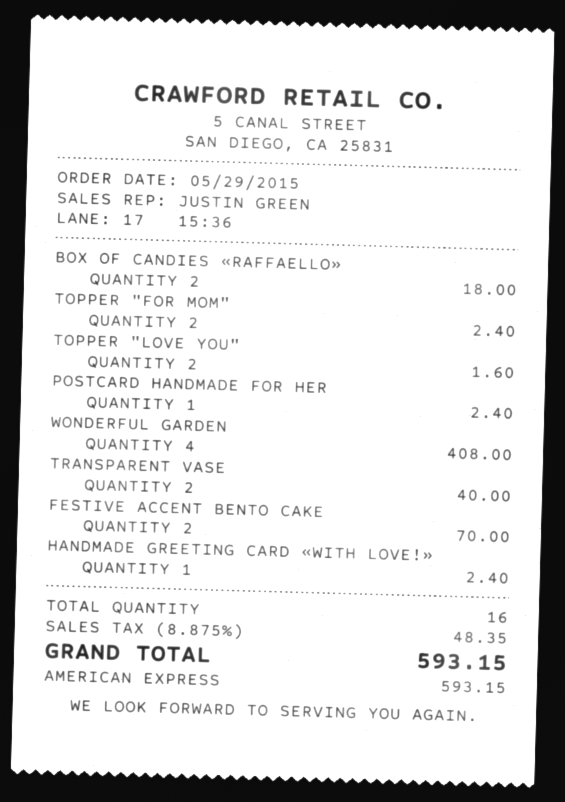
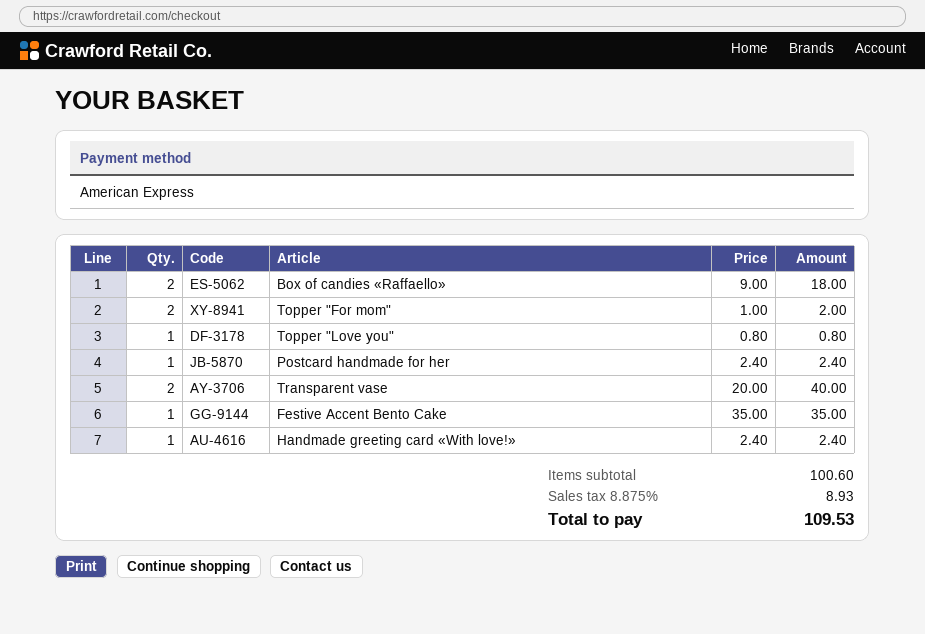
TOPPER "FOR MOM": 2 for 2.40 -> 2 for 2.00
TOPPER "LOVE YOU": 2 for 1.60 -> 1 for 0.80
WONDERFUL GARDEN: 4 for 408.00 -> none
FESTIVE ACCENT BENTO CAKE: 2 for 70.00 -> 1 for 35.00
tax: 8.875% = 48.35 -> 8.875% = 8.93
total: 593.15 -> 109.53

